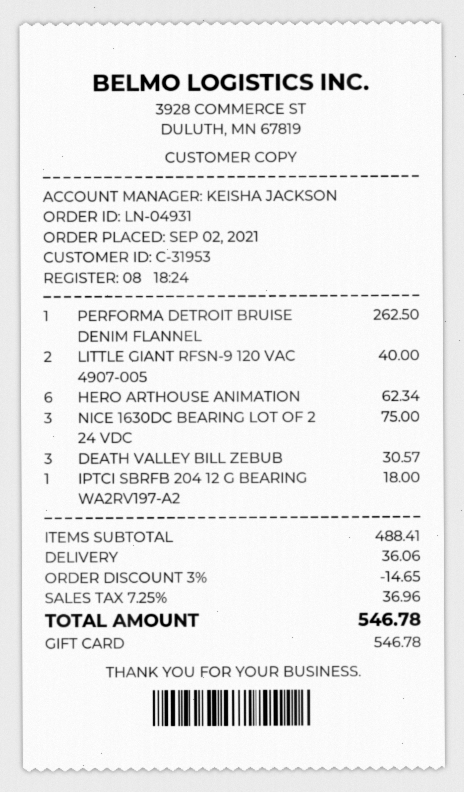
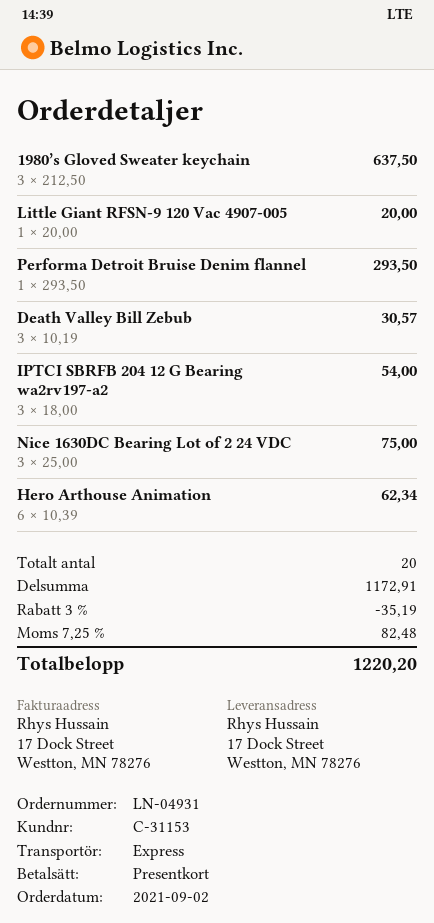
customer number: C-31953 -> C-31153
PERFORMA DETROIT BRUISE DENIM FLANNEL: 1 for 262.50 -> 1 for 293.50
LITTLE GIANT RFSN-9 120 VAC 4907-005: 2 for 40.00 -> 1 for 20.00
IPTCI SBRFB 204 12 G BEARING WA2RV197-A2: 1 for 18.00 -> 3 for 54.00
1980’s Gloved Sweater keychain: none -> 3 for 637.50
subtotal: 488.41 -> 1172.91
discount: 3% = 14.65 -> 3% = 35.19
shipping: 36.06 -> none
tax: 7.25% = 36.96 -> 7.25% = 82.48
total: 546.78 -> 1220.20

